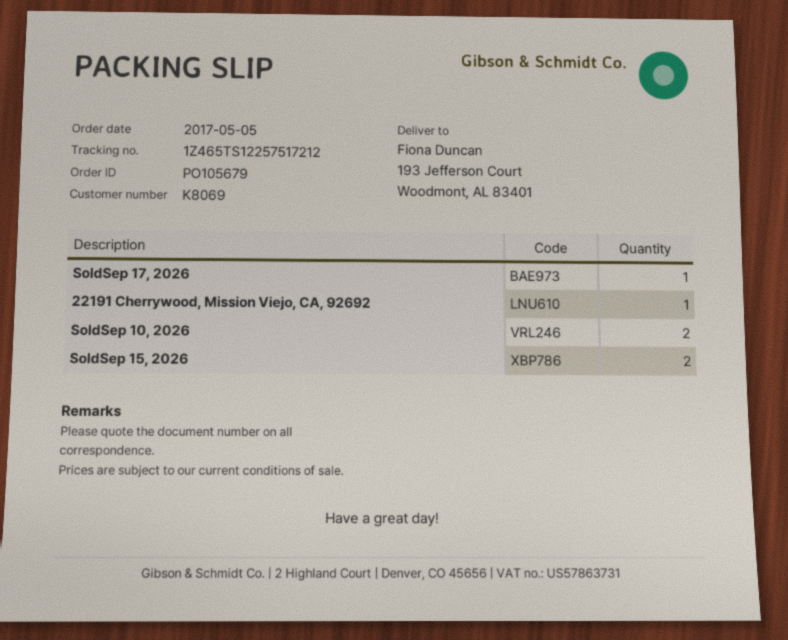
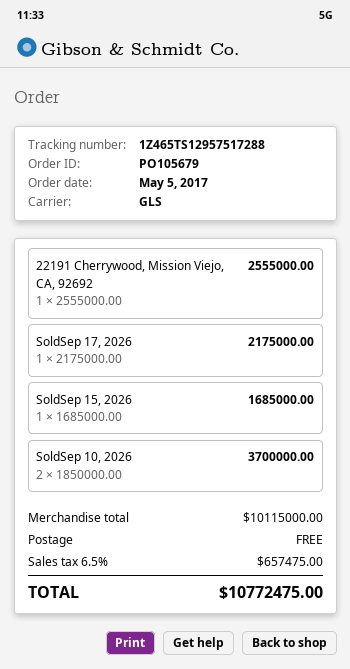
tracking number: 1Z465TS12257517212 -> 1Z465TS12957517288
SoldSep 15, 2026: 2 -> 1

